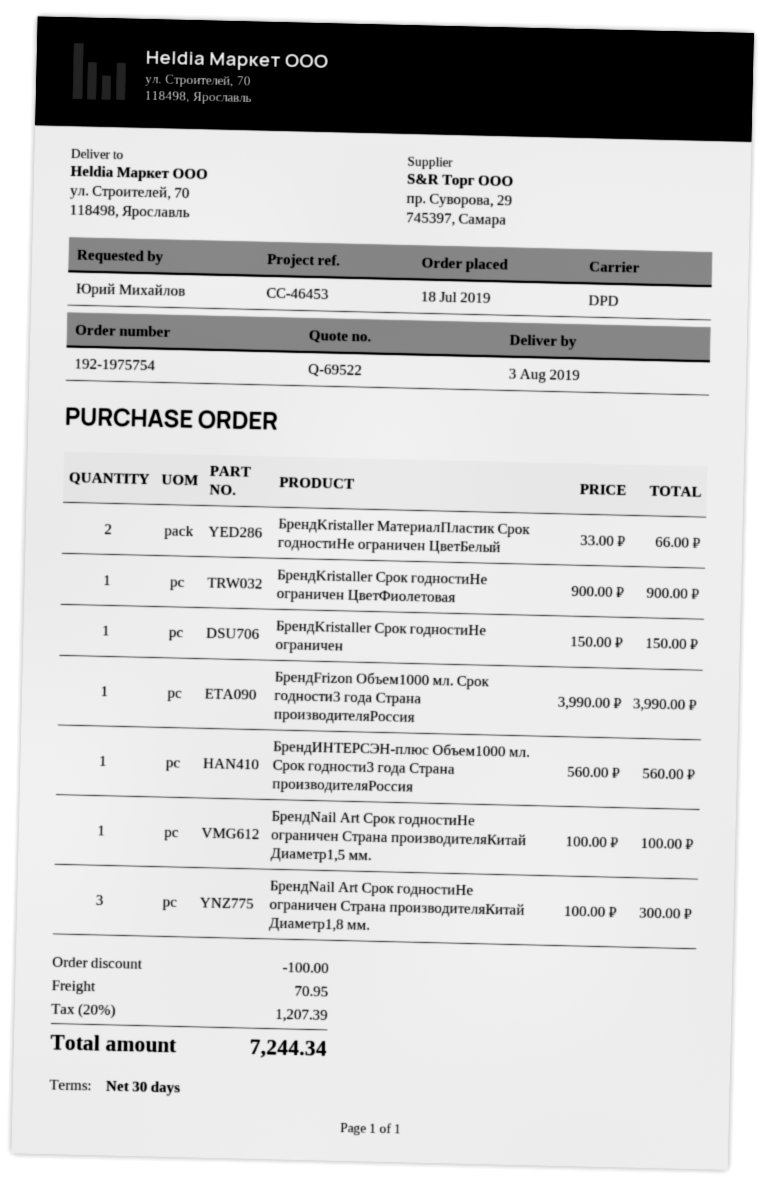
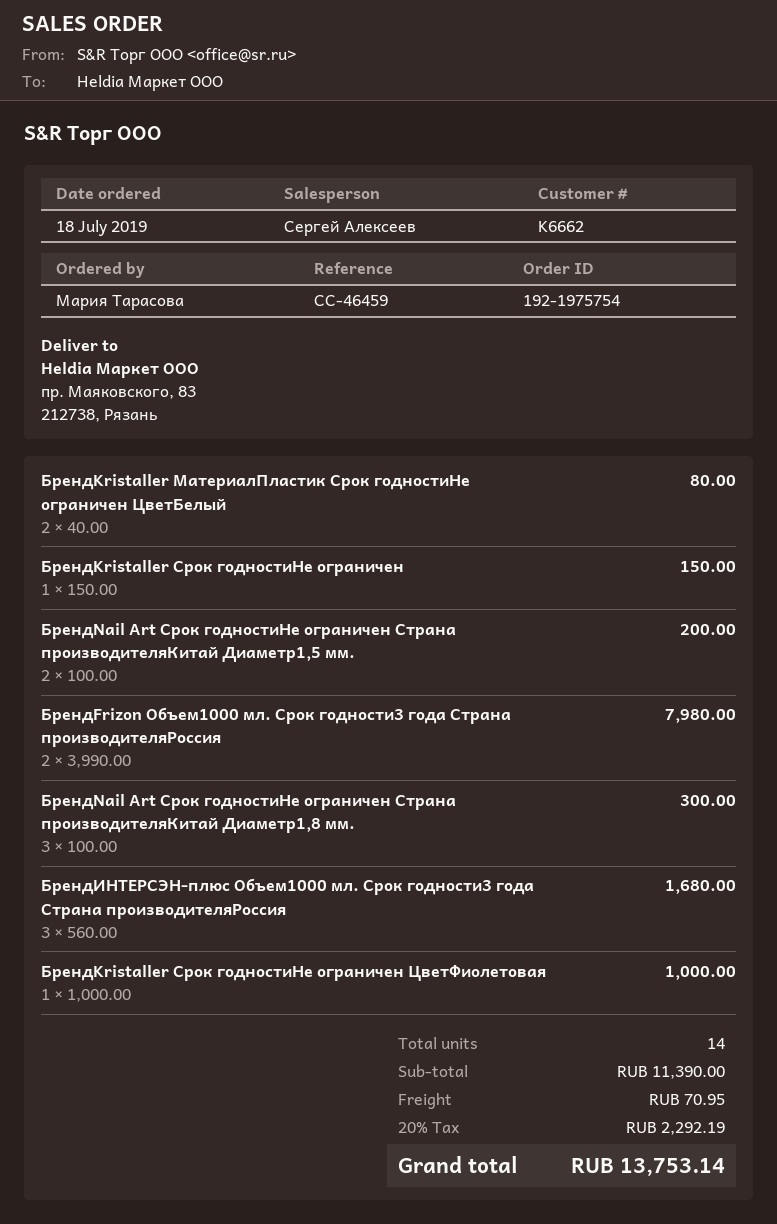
reference: CC-46453 -> CC-46459
ordered by: Юрий Михайлов -> Мария Тарасова
ship to: ул. Строителей, 70, 118498, Ярославль -> пр. Маяковского, 83, 212738, Рязань
БрендKristaller МатериалПластик Срок годностиНе ограничен ЦветБелый: 2 x 33.00 = 66.00 -> 2 x 40.00 = 80.00
БрендKristaller Срок годностиНе ограничен ЦветФиолетовая: 1 x 900.00 = 900.00 -> 1 x 1000.00 = 1000.00
БрендFrizon Объем1000 мл. Срок годности3 года Страна производителяРоссия: 1 x 3990.00 = 3990.00 -> 2 x 3990.00 = 7980.00
БрендИНТЕРСЭН-плюс Объем1000 мл. Срок годности3 года Страна производителяРоссия: 1 x 560.00 = 560.00 -> 3 x 560.00 = 1680.00
БрендNail Art Срок годностиНе ограничен Страна производителяКитай Диаметр1,5 мм.: 1 x 100.00 = 100.00 -> 2 x 100.00 = 200.00
discount: 100.00 -> none
tax: 20% = 1207.39 -> 20% = 2292.19
total: 7244.34 -> 13753.14

